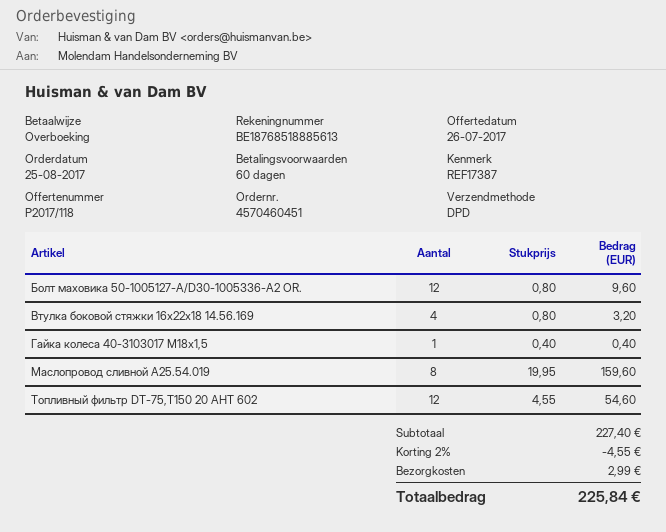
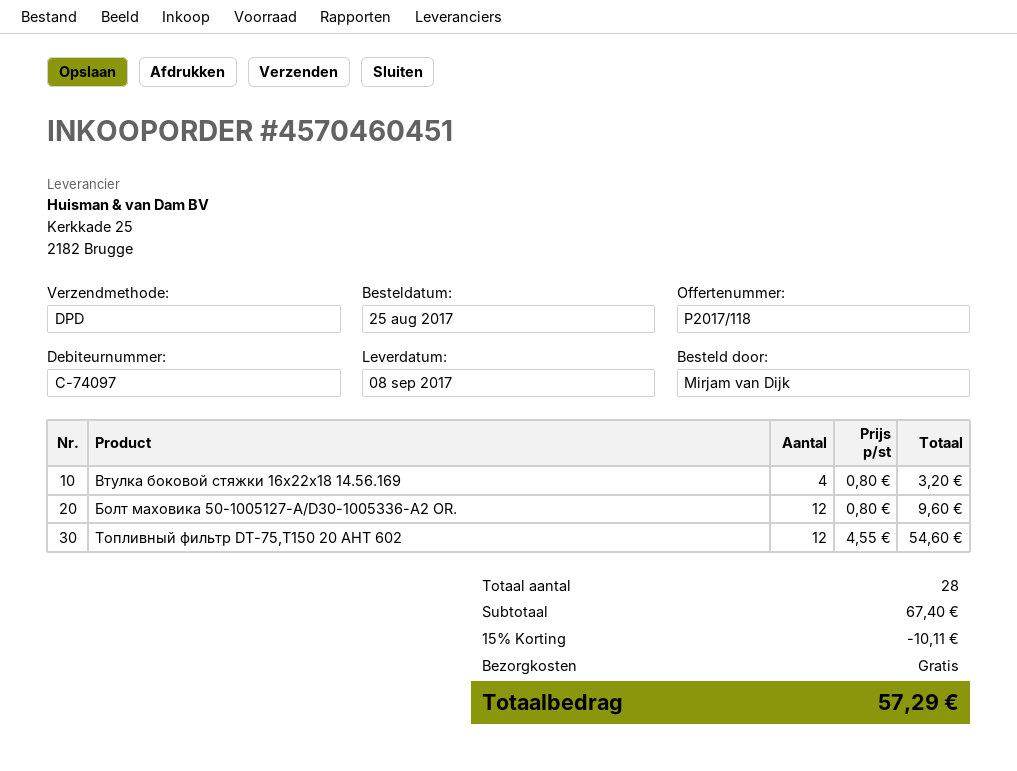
Гайка колеса 40-3103017 M18x1,5: 1 x 0.40 = 0.40 -> none
Маслопровод сливной А25.54.019: 8 x 19.95 = 159.60 -> none
subtotal: 227.40 -> 67.40
discount: 2% = 4.55 -> 15% = 10.11
shipping: 2.99 -> 0.00
total: 225.84 -> 57.29

